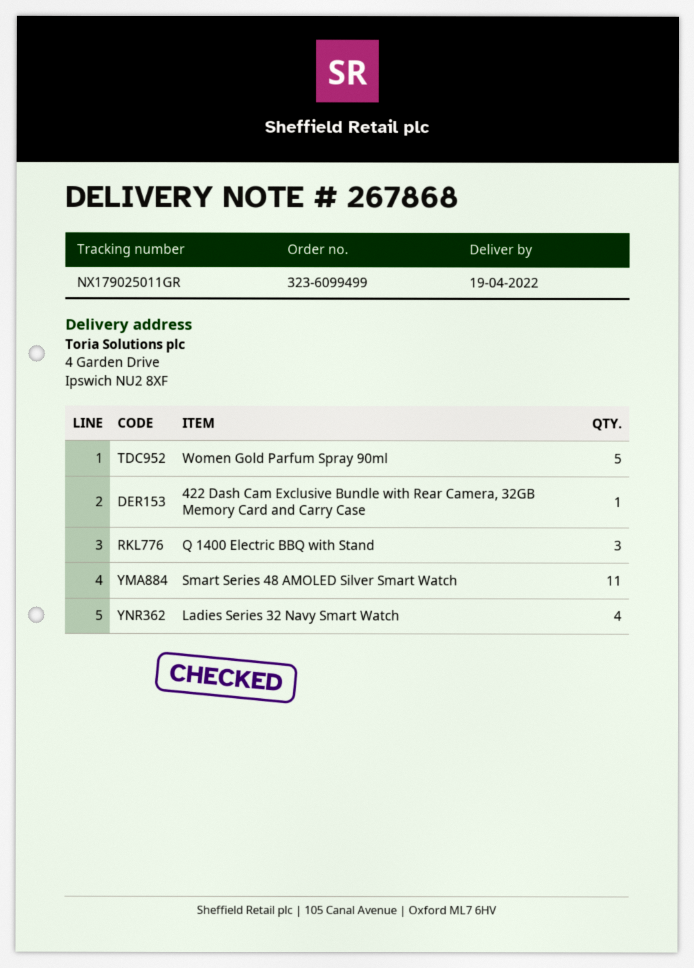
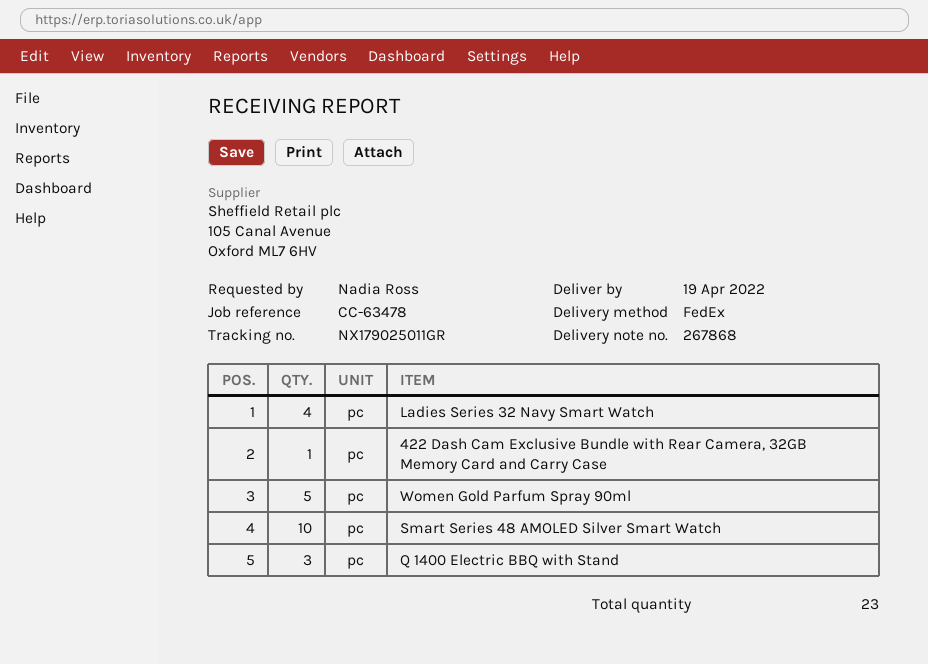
Smart Series 48 AMOLED Silver Smart Watch: 11 -> 10

